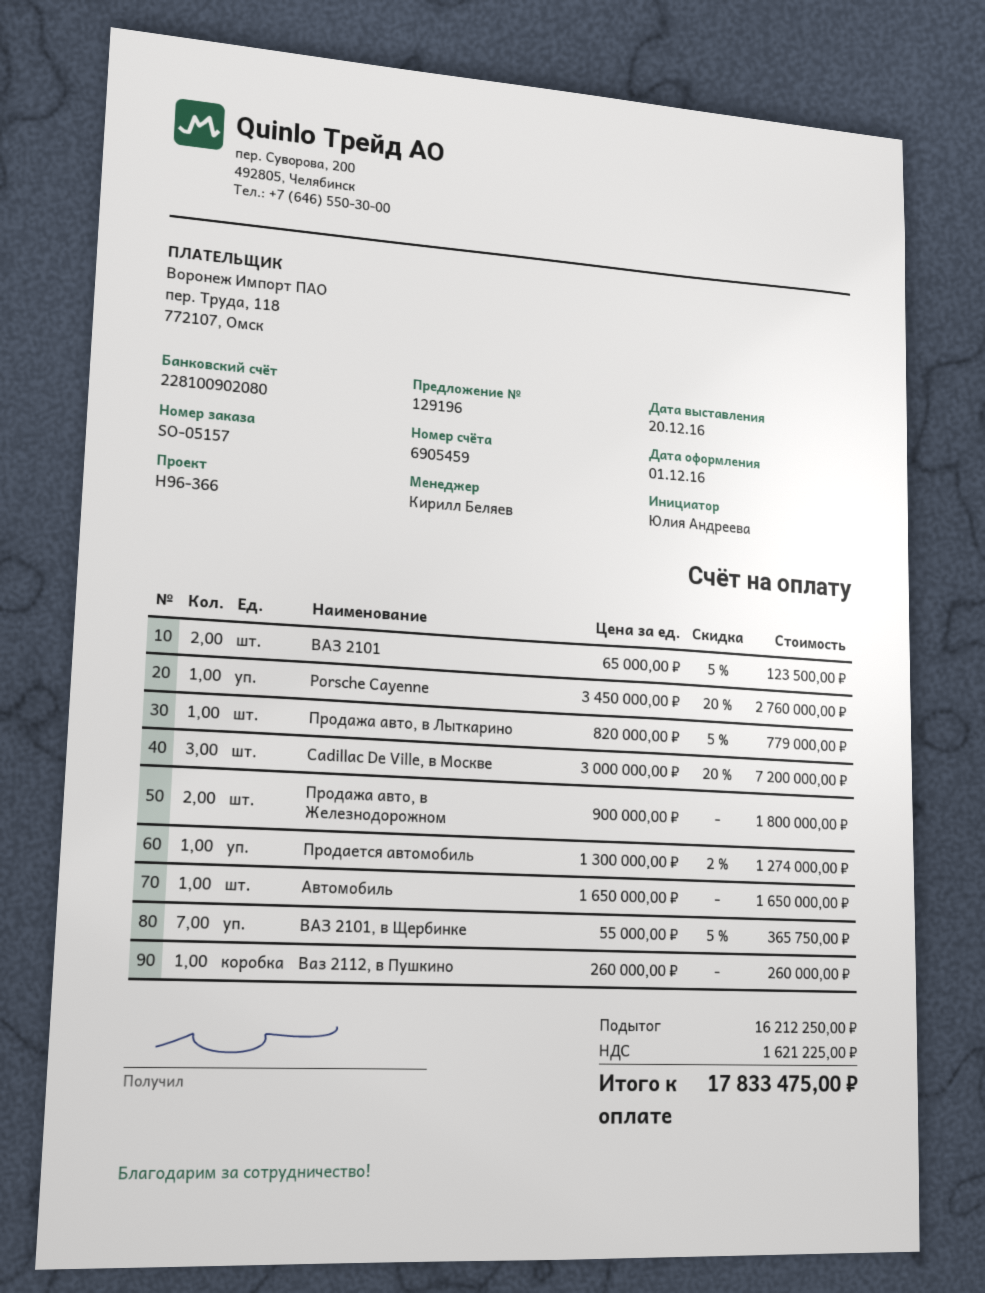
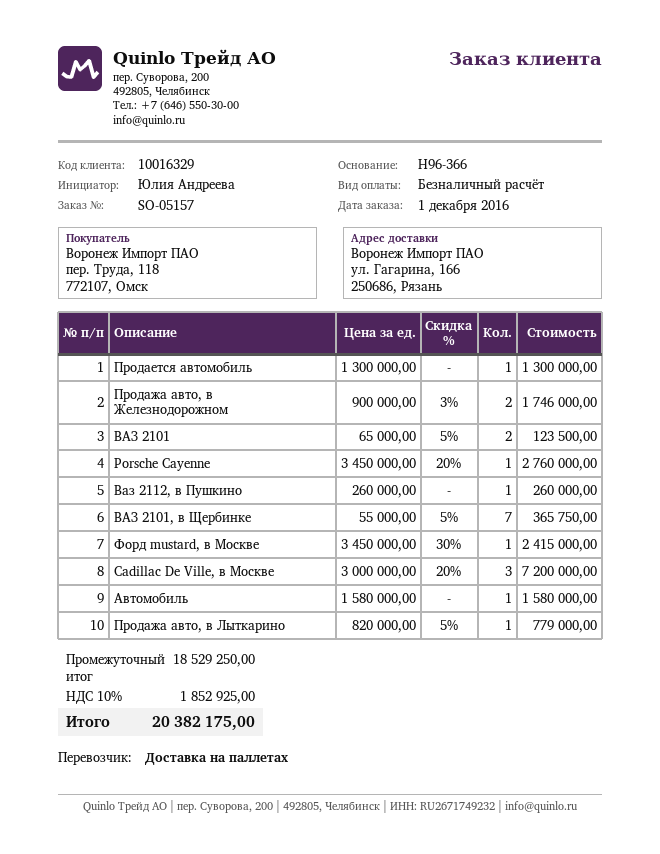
Продажа авто, в Железнодорожном: 2 x 900000.00 = 1800000.00 -> 2 x 900000.00 - 3% = 1746000.00
Продается автомобиль: 1 x 1300000.00 - 2% = 1274000.00 -> 1 x 1300000.00 = 1300000.00
Автомобиль: 1 x 1650000.00 = 1650000.00 -> 1 x 1580000.00 = 1580000.00
Форд mustard, в Москве: none -> 1 x 3450000.00 - 30% = 2415000.00
subtotal: 16212250.00 -> 18529250.00
tax: 1621225.00 -> 1852925.00
total: 17833475.00 -> 20382175.00

